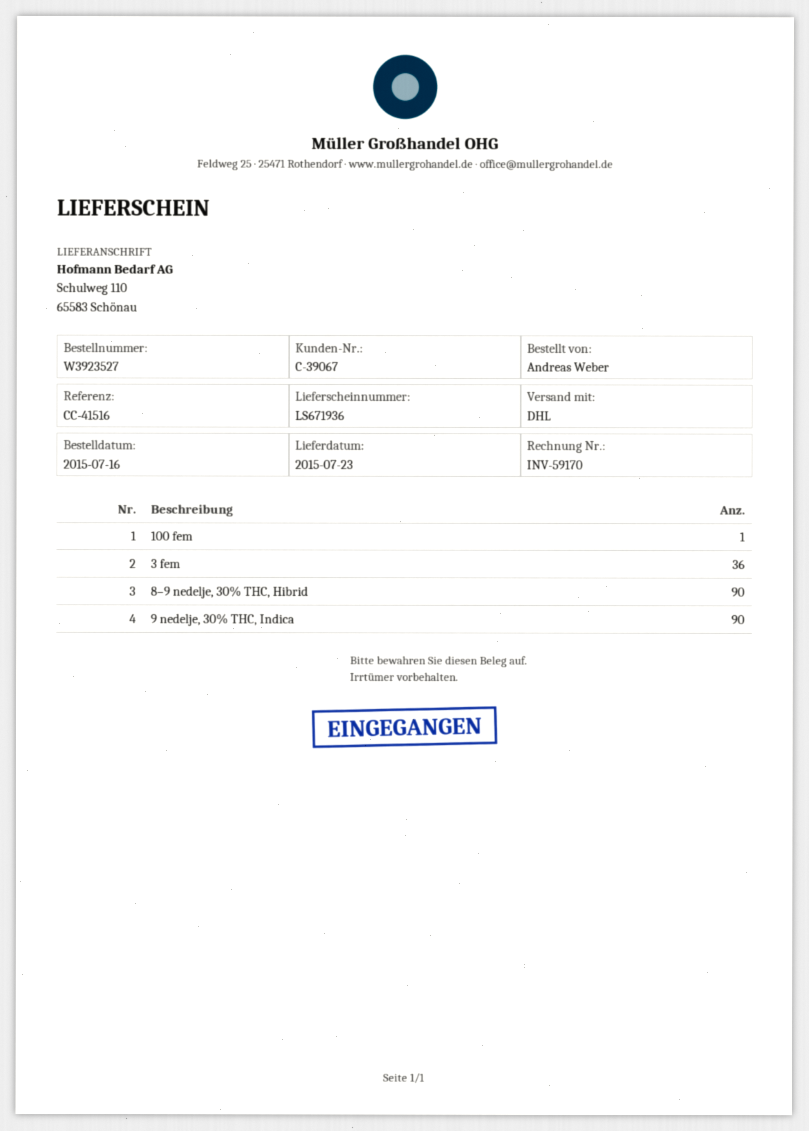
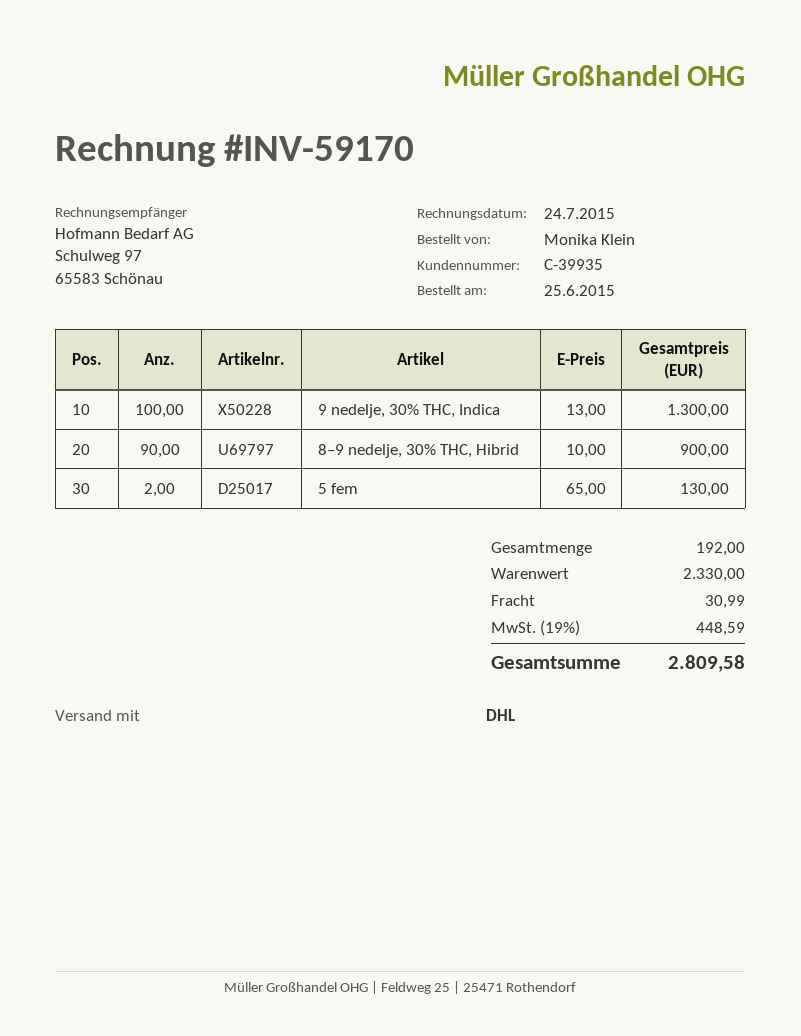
order date: 2015-07-16 -> 2015-06-25
customer number: C-39067 -> C-39935
ordered by: Andreas Weber -> Monika Klein
100 fem: 1 -> none
3 fem: 36 -> none
9 nedelje, 30% THC, Indica: 90 -> 100
5 fem: none -> 2

